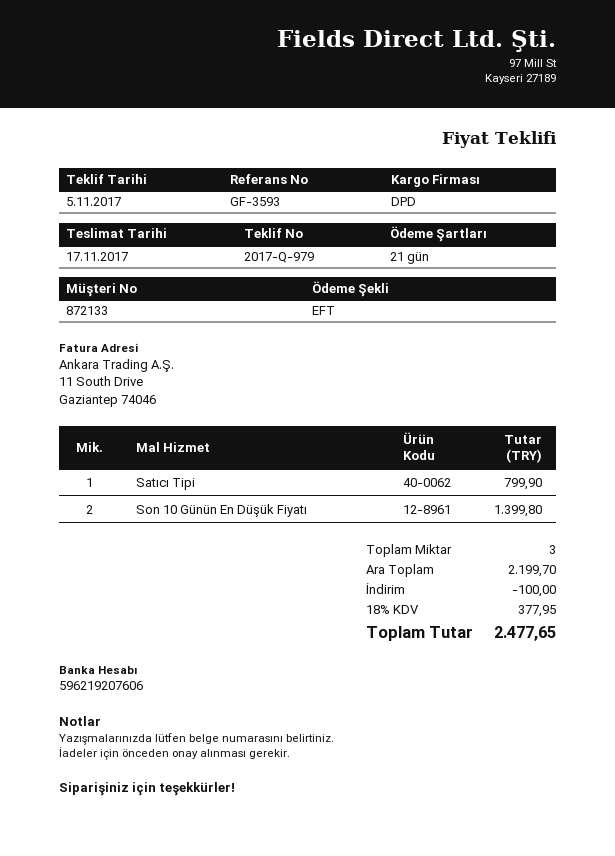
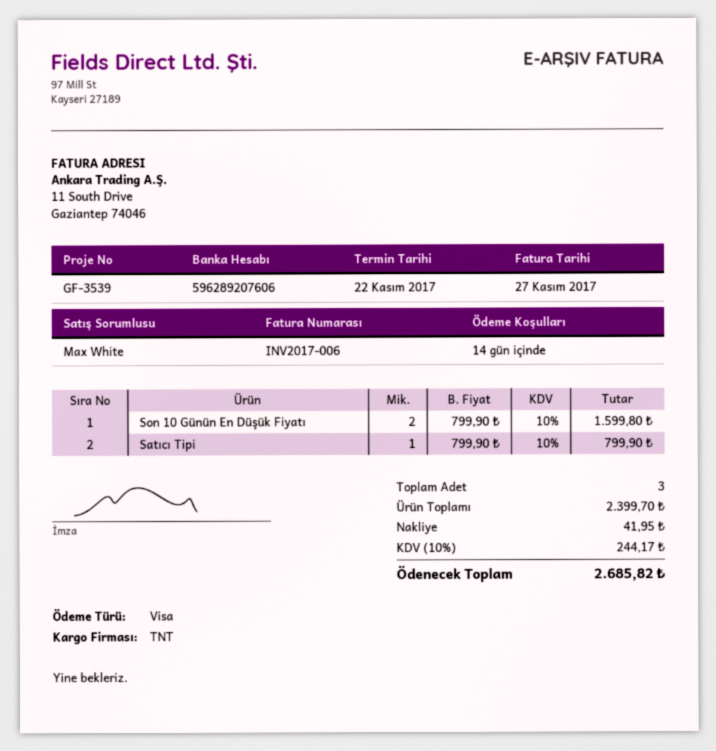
delivery date: 2017-11-17 -> 2017-11-22
payment terms: 21 days -> 14 days
reference: GF-3593 -> GF-3539
payment method: bank transfer -> Visa
bank account: 596219207606 -> 596289207606
shipping method: DPD -> TNT
Son 10 Günün En Düşük Fiyatı: 2 for 1399.80 -> 2 for 1599.80
subtotal: 2199.70 -> 2399.70
discount: 100.00 -> none
shipping: none -> 41.95
tax: 18% = 377.95 -> 10% = 244.17
total: 2477.65 -> 2685.82

